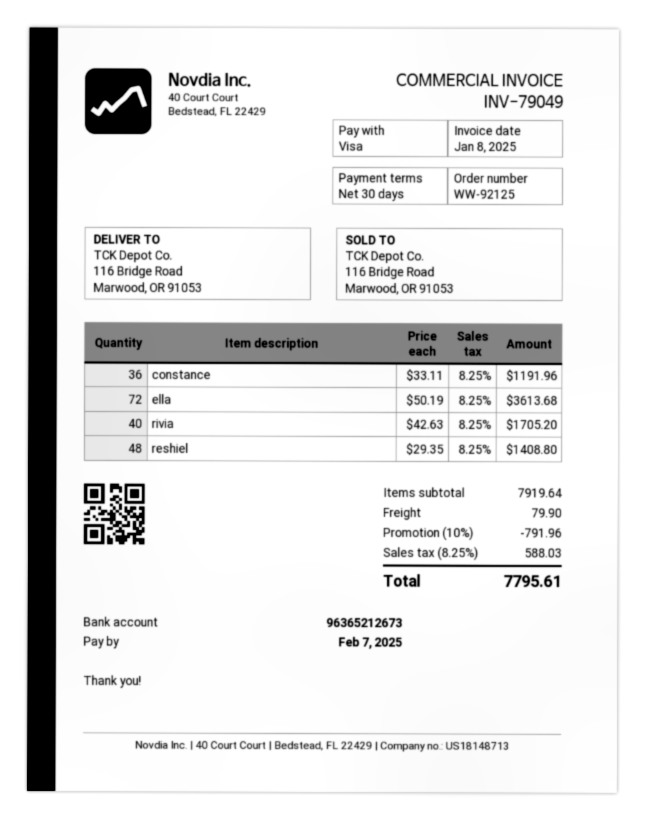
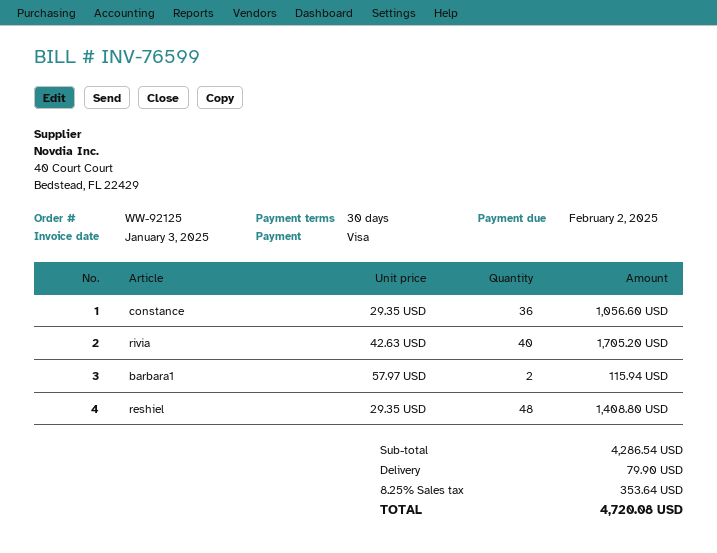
invoice number: INV-79049 -> INV-76599
invoice date: 2025-01-08 -> 2025-01-03
due date: 2025-02-07 -> 2025-02-02
constance: 36 x 33.11 = 1191.96 -> 36 x 29.35 = 1056.60
ella: 72 x 50.19 = 3613.68 -> none
barbara1: none -> 2 x 57.97 = 115.94
subtotal: 7919.64 -> 4286.54
discount: 10% = 791.96 -> none
tax: 8.25% = 588.03 -> 8.25% = 353.64
total: 7795.61 -> 4720.08

